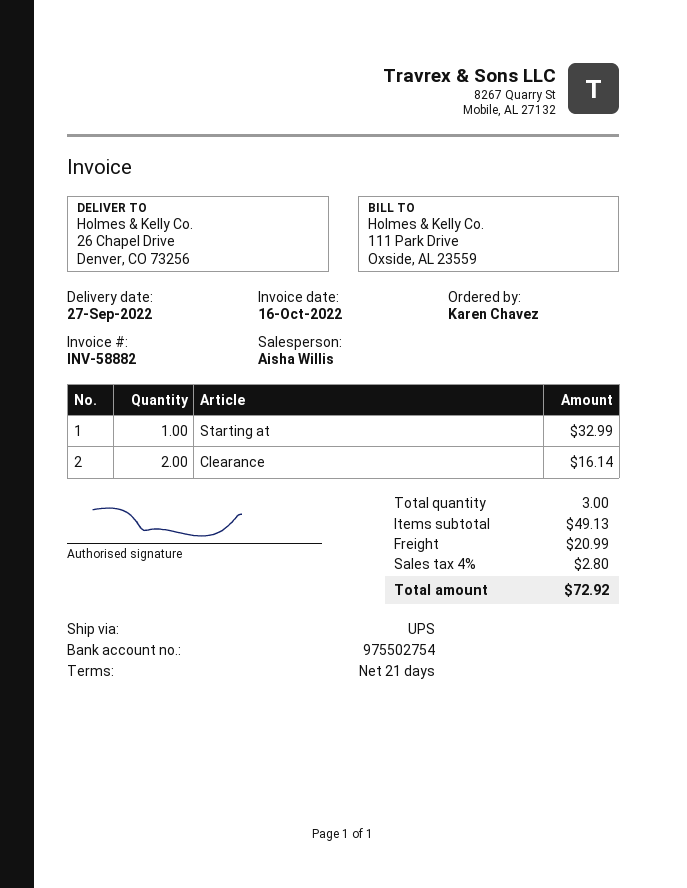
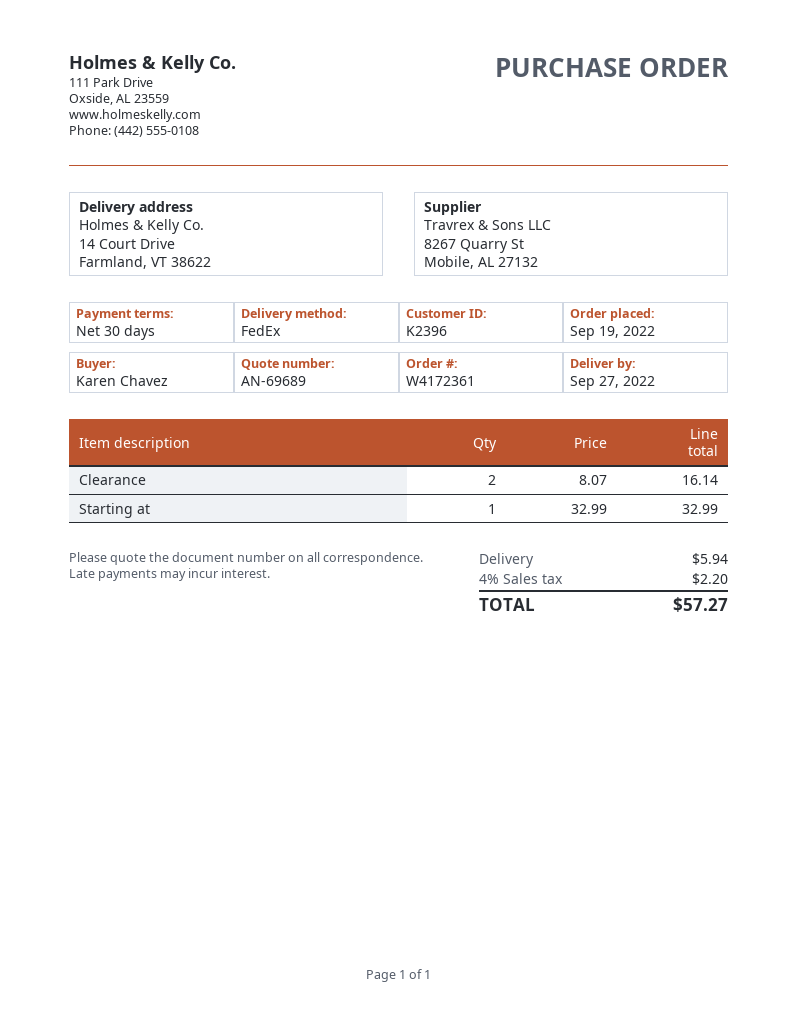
payment terms: 21 days -> 30 days
shipping method: UPS -> FedEx
ship to: 26 Chapel Drive, Denver, CO 73256 -> 14 Court Drive, Farmland, VT 38622
shipping: 20.99 -> 5.94
tax: 4% = 2.80 -> 4% = 2.20
total: 72.92 -> 57.27

